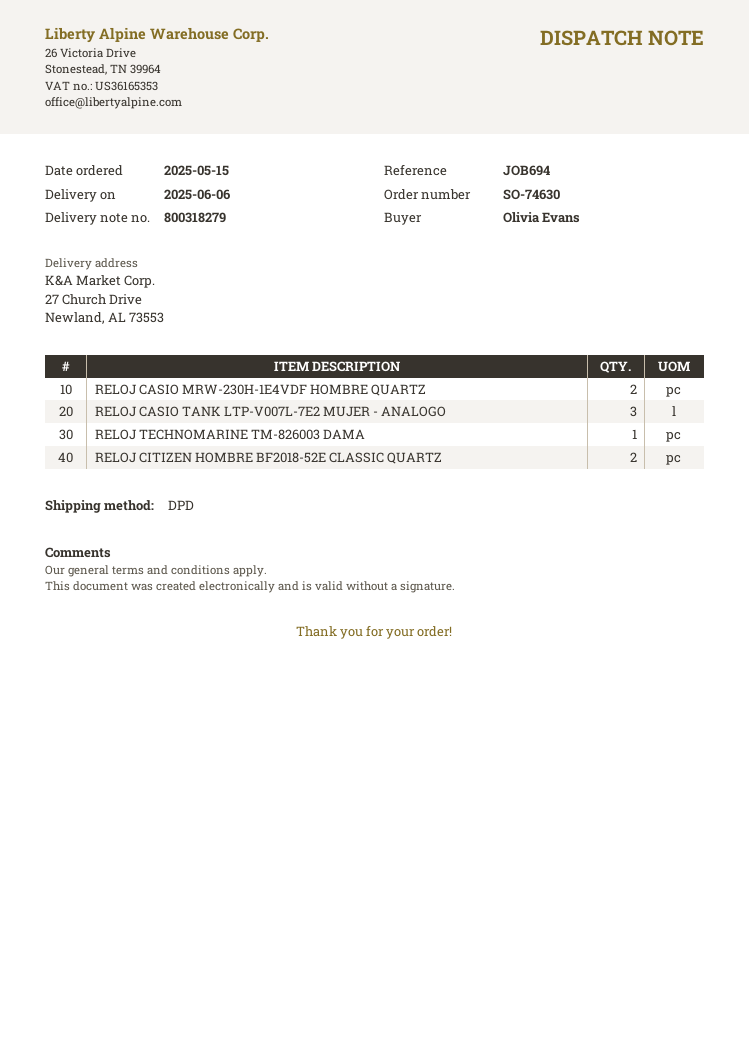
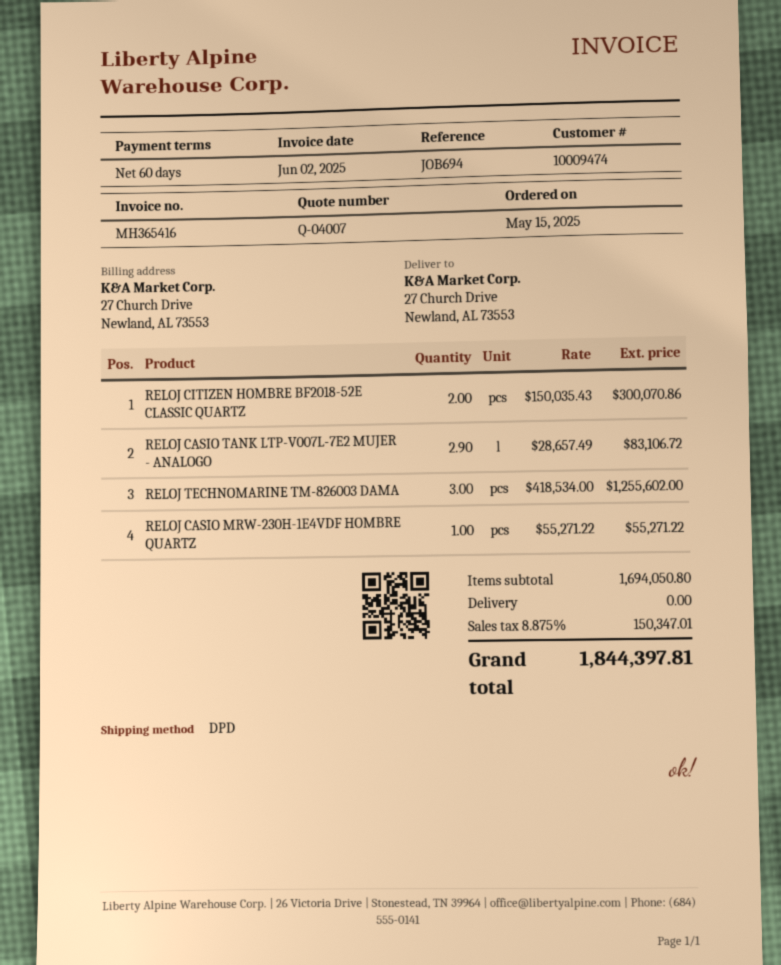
RELOJ CASIO MRW-230H-1E4VDF HOMBRE QUARTZ: 2 -> 1
RELOJ CASIO TANK LTP-V007L-7E2 MUJER - ANALOGO: 3 -> 2.9
RELOJ TECHNOMARINE TM-826003 DAMA: 1 -> 3

